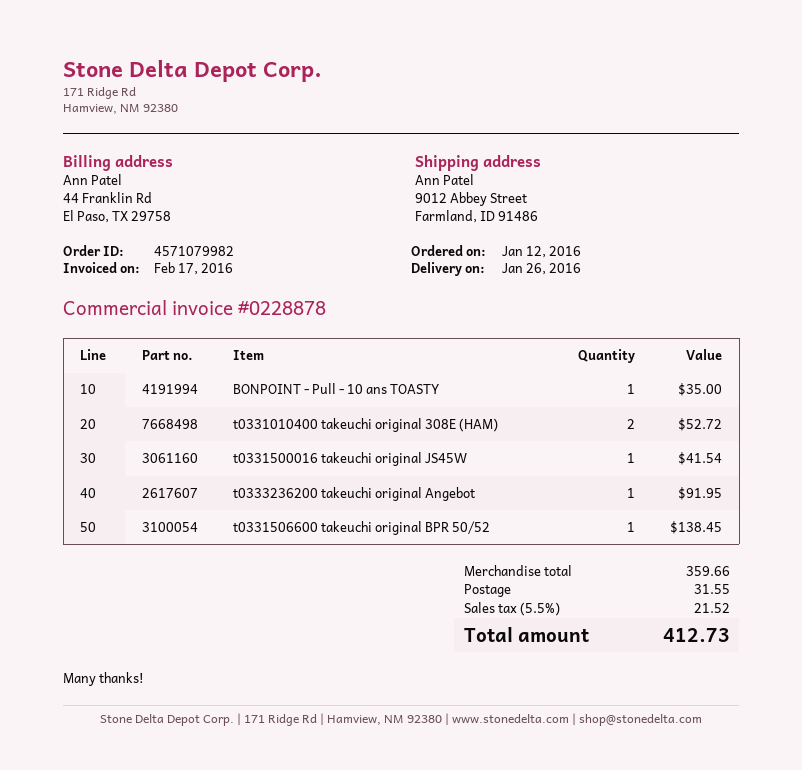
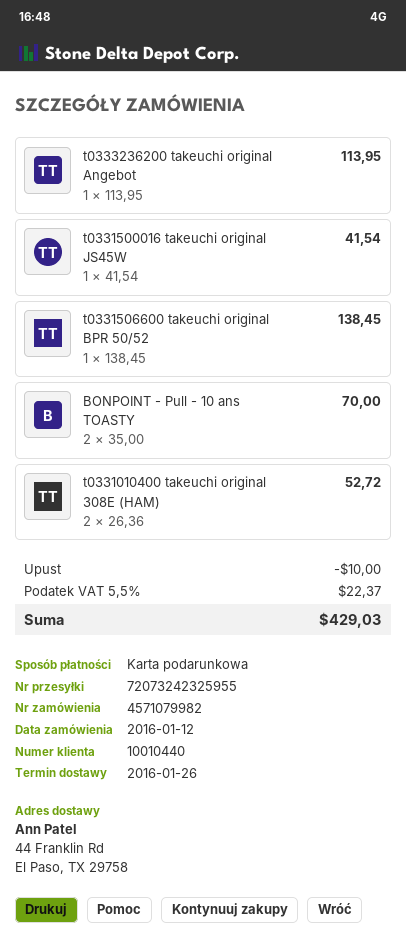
ship to: 9012 Abbey Street, Farmland, ID 91486 -> 44 Franklin Rd, El Paso, TX 29758
BONPOINT - Pull - 10 ans TOASTY: 1 for 35.00 -> 2 for 70.00
t0333236200 takeuchi original Angebot: 1 for 91.95 -> 1 for 113.95
discount: none -> 10.00
shipping: 31.55 -> none
tax: 5.5% = 21.52 -> 5.5% = 22.37
total: 412.73 -> 429.03

